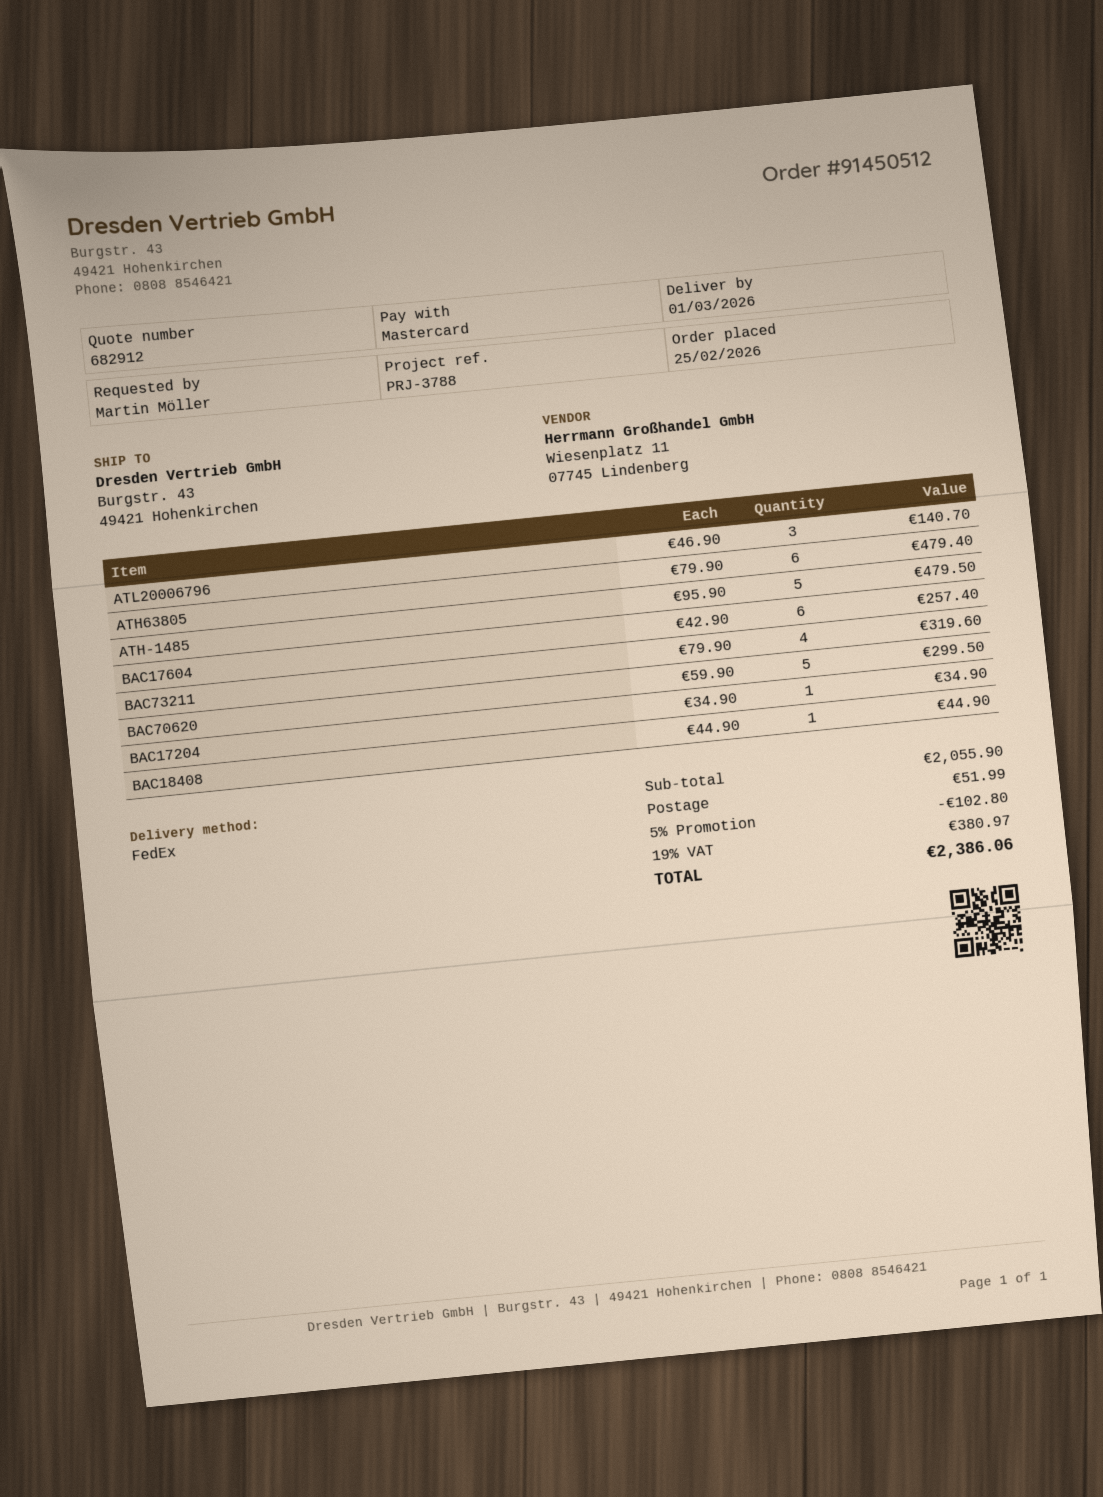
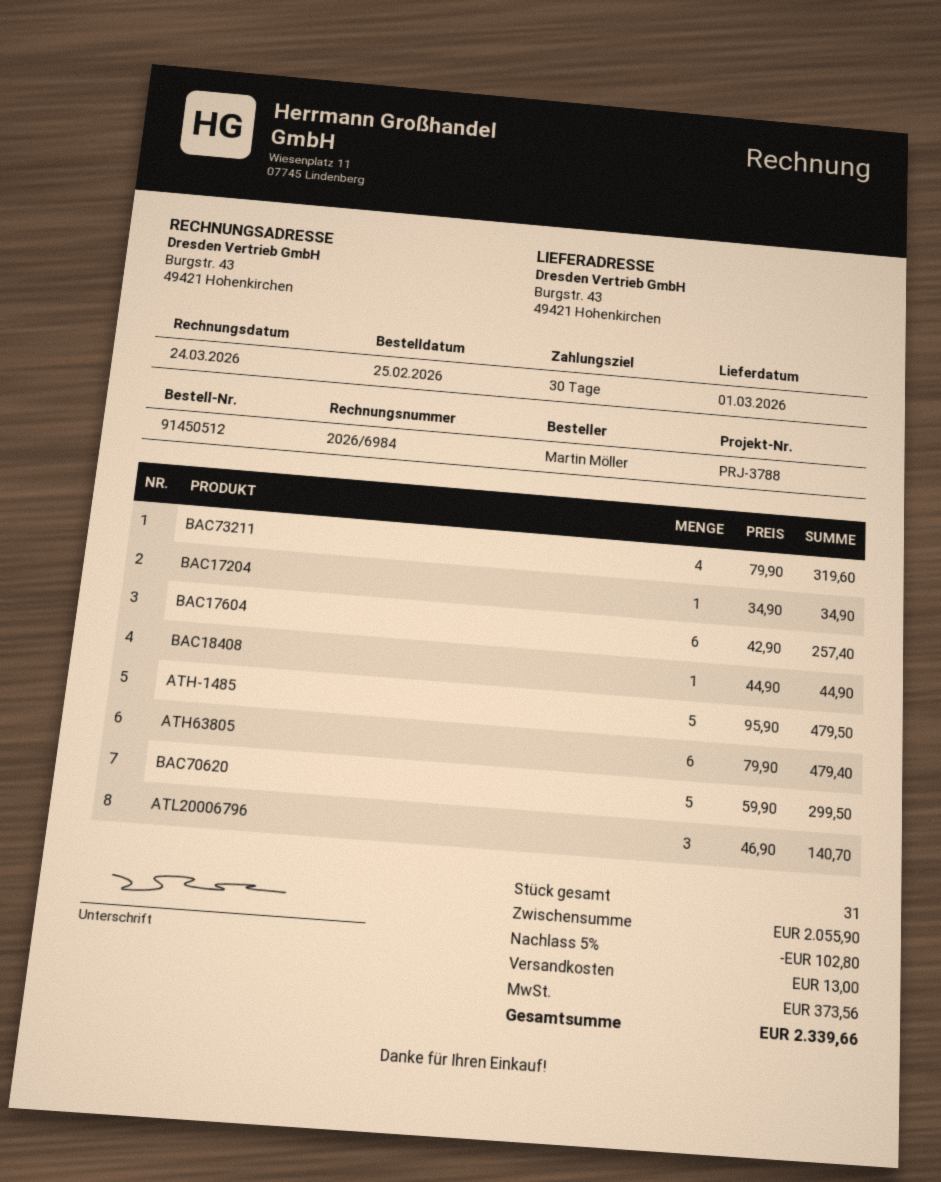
shipping: 51.99 -> 13.00
tax: 380.97 -> 373.56
total: 2386.06 -> 2339.66

